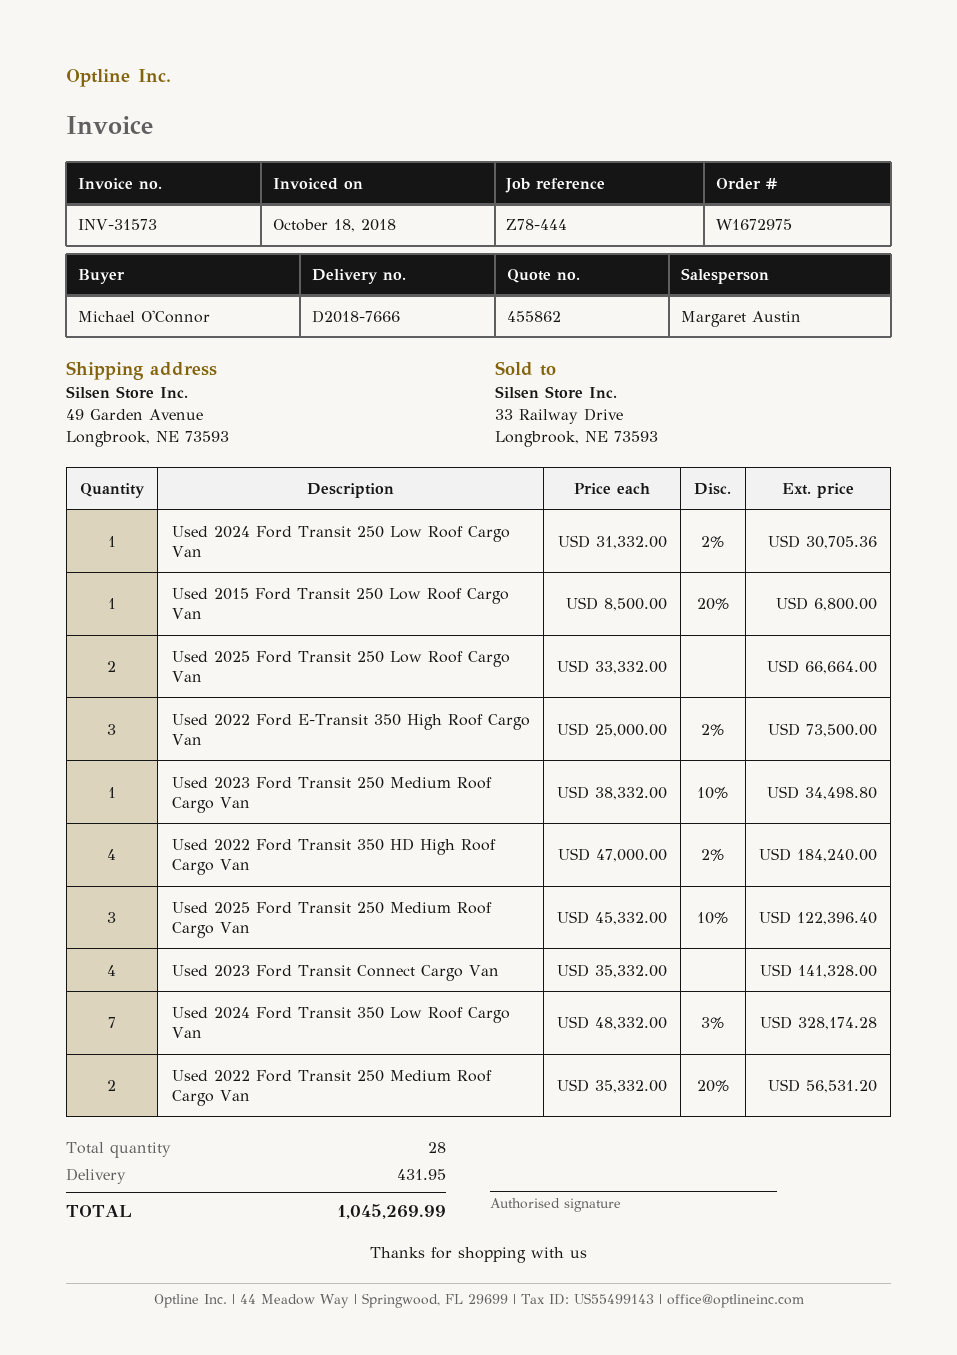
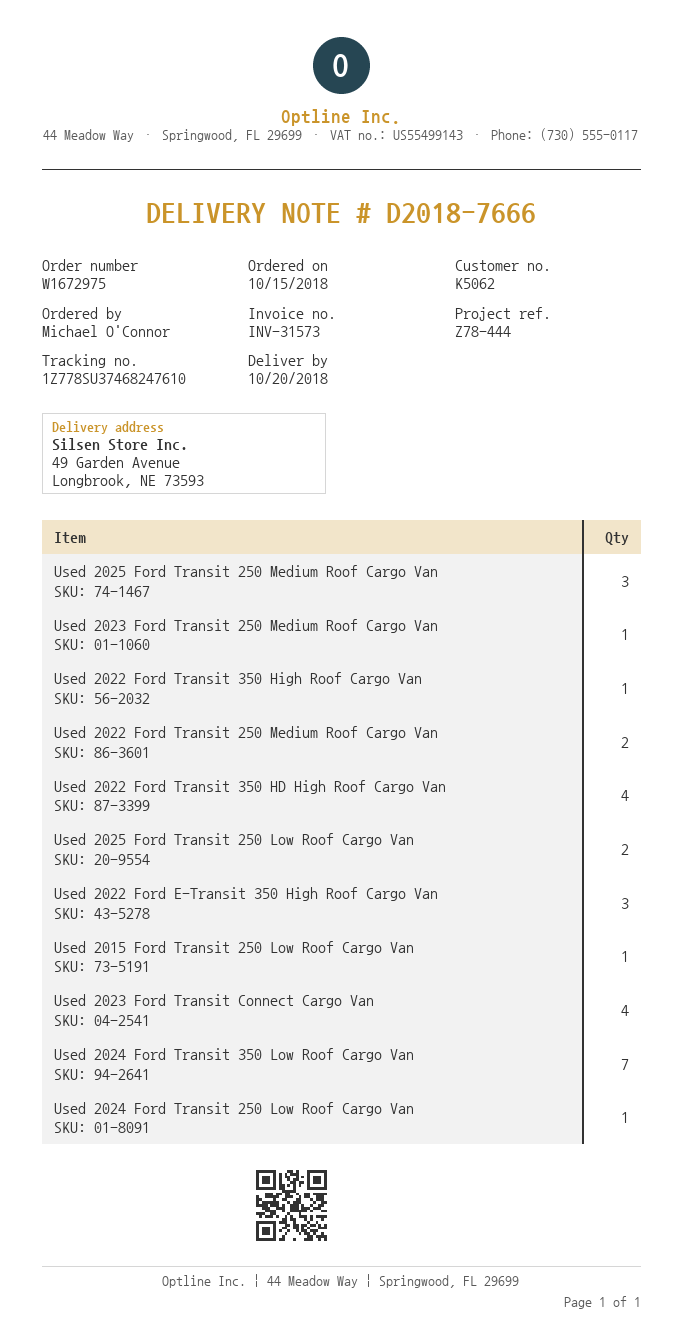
Used 2022 Ford Transit 350 High Roof Cargo Van: none -> 1

